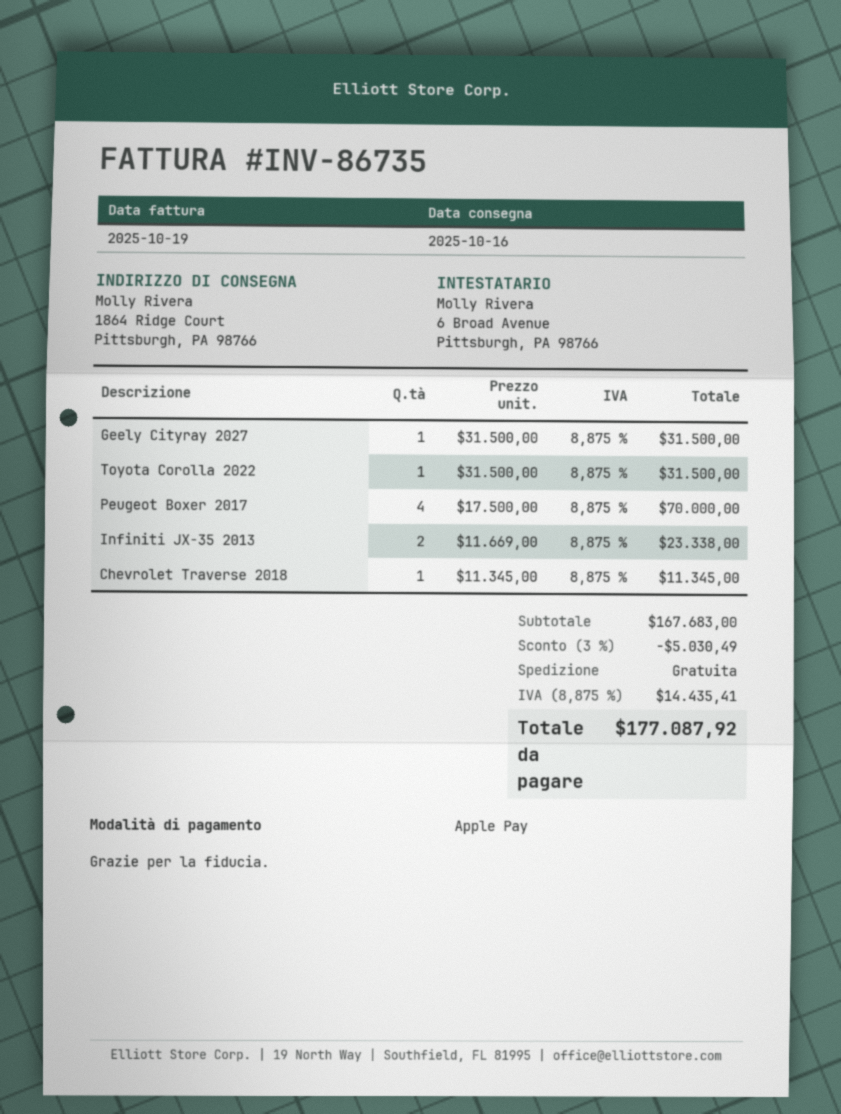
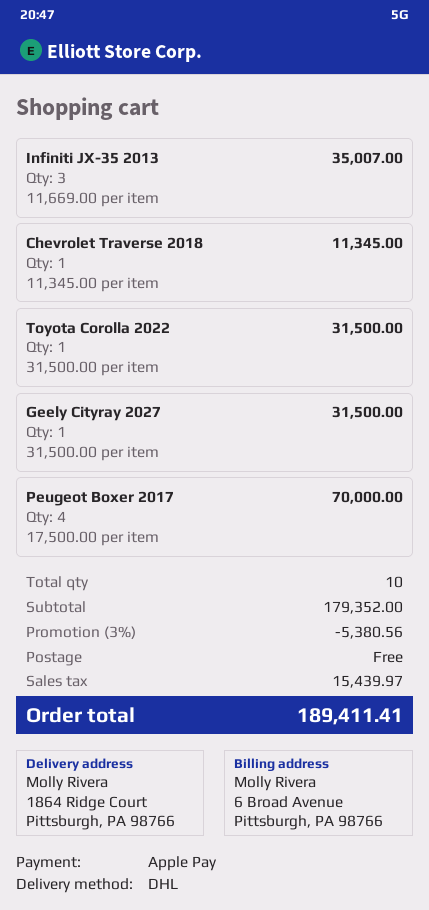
Infiniti JX-35 2013: 2 x 11669.00 = 23338.00 -> 3 x 11669.00 = 35007.00
subtotal: 167683.00 -> 179352.00
discount: 3% = 5030.49 -> 3% = 5380.56
tax: 14435.41 -> 15439.97
total: 177087.92 -> 189411.41

